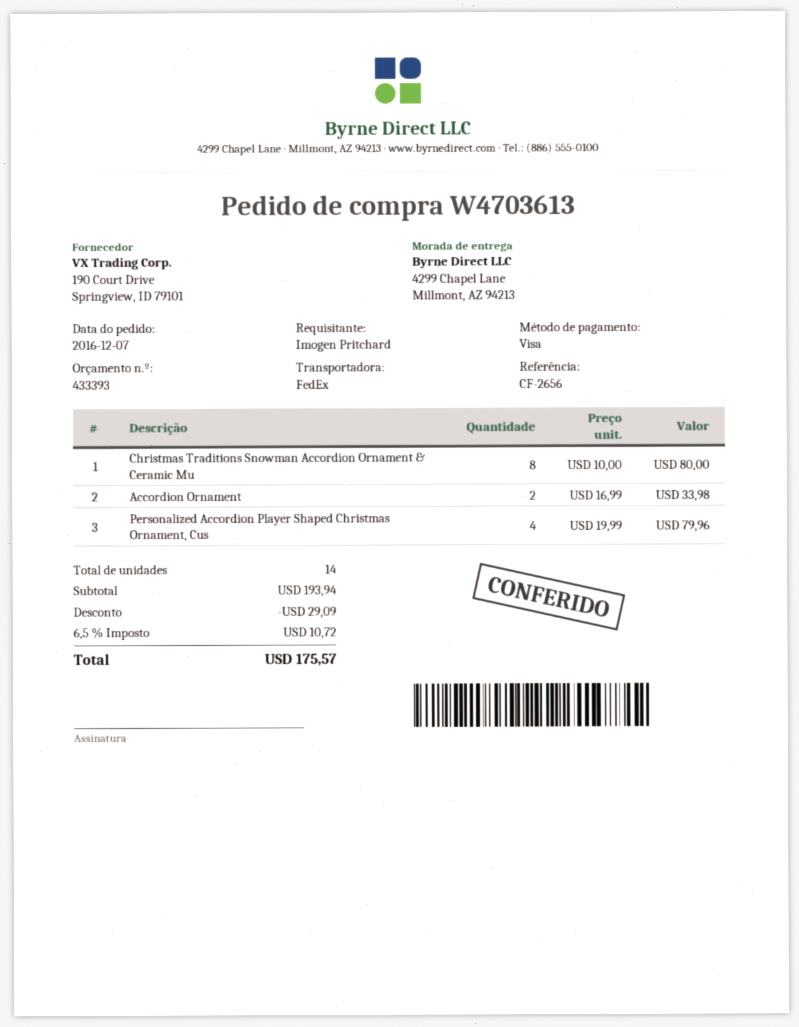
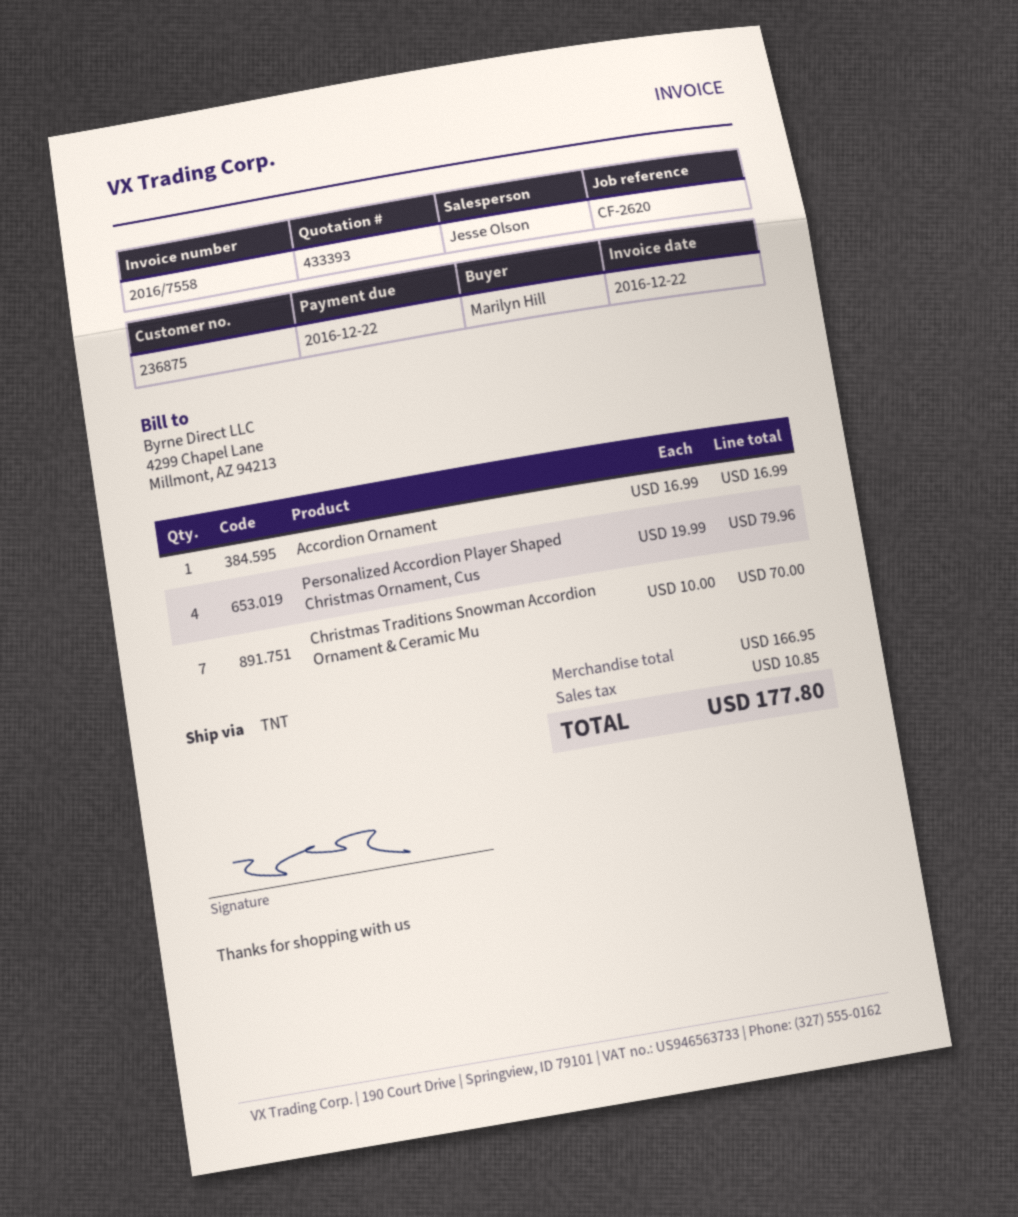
reference: CF-2656 -> CF-2620
ordered by: Imogen Pritchard -> Marilyn Hill
shipping method: FedEx -> TNT
Christmas Traditions Snowman Accordion Ornament & Ceramic Mu: 8 x 10.00 = 80.00 -> 7 x 10.00 = 70.00
Accordion Ornament: 2 x 16.99 = 33.98 -> 1 x 16.99 = 16.99
subtotal: 193.94 -> 166.95
discount: 29.09 -> none
tax: 10.72 -> 10.85
total: 175.57 -> 177.80

